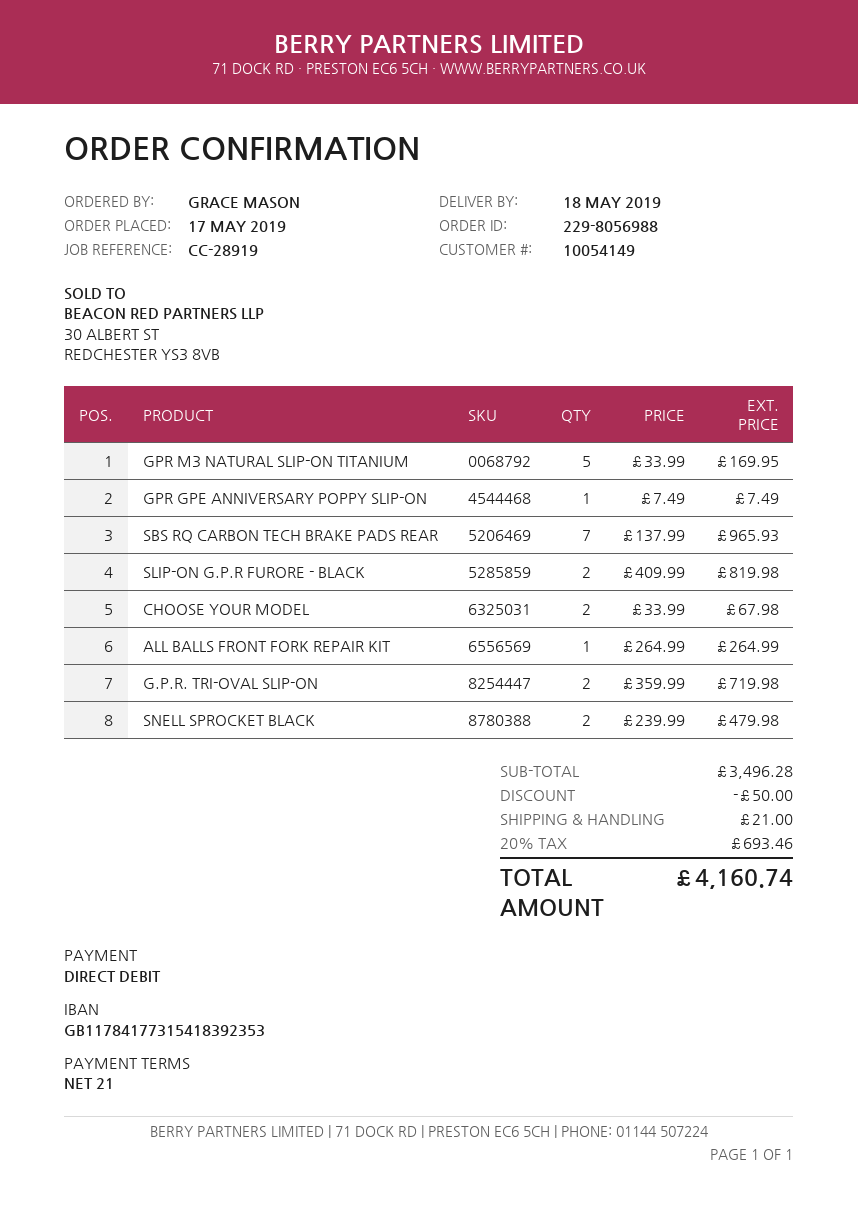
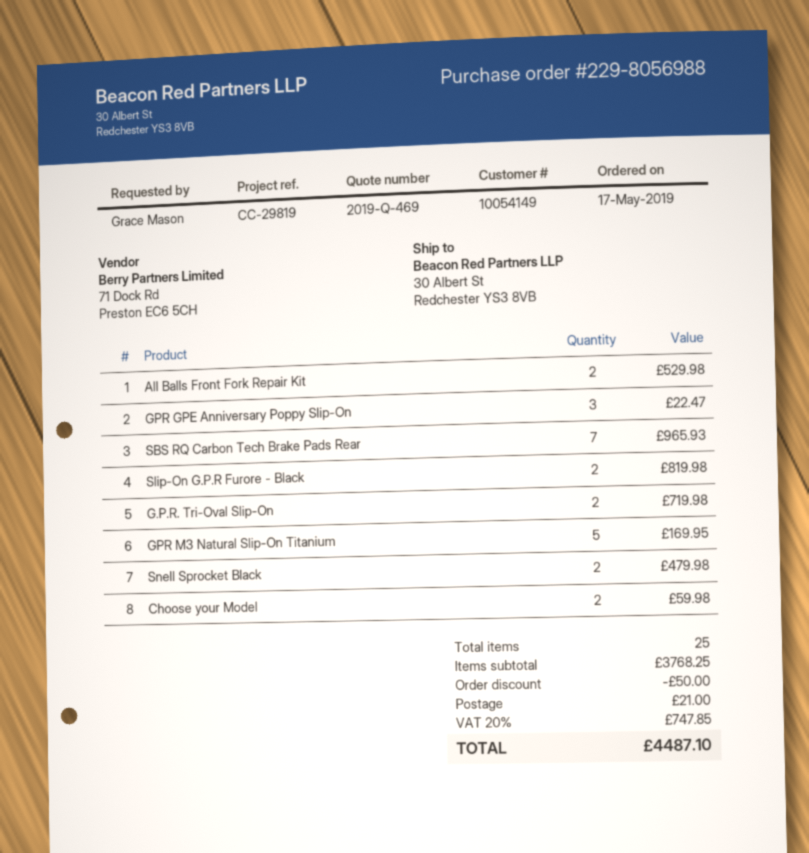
reference: CC-28919 -> CC-29819
GPR GPE ANNIVERSARY POPPY SLIP-ON: 1 for 7.49 -> 3 for 22.47
CHOOSE YOUR MODEL: 2 for 67.98 -> 2 for 59.98
ALL BALLS FRONT FORK REPAIR KIT: 1 for 264.99 -> 2 for 529.98
subtotal: 3496.28 -> 3768.25
tax: 20% = 693.46 -> 20% = 747.85
total: 4160.74 -> 4487.10

